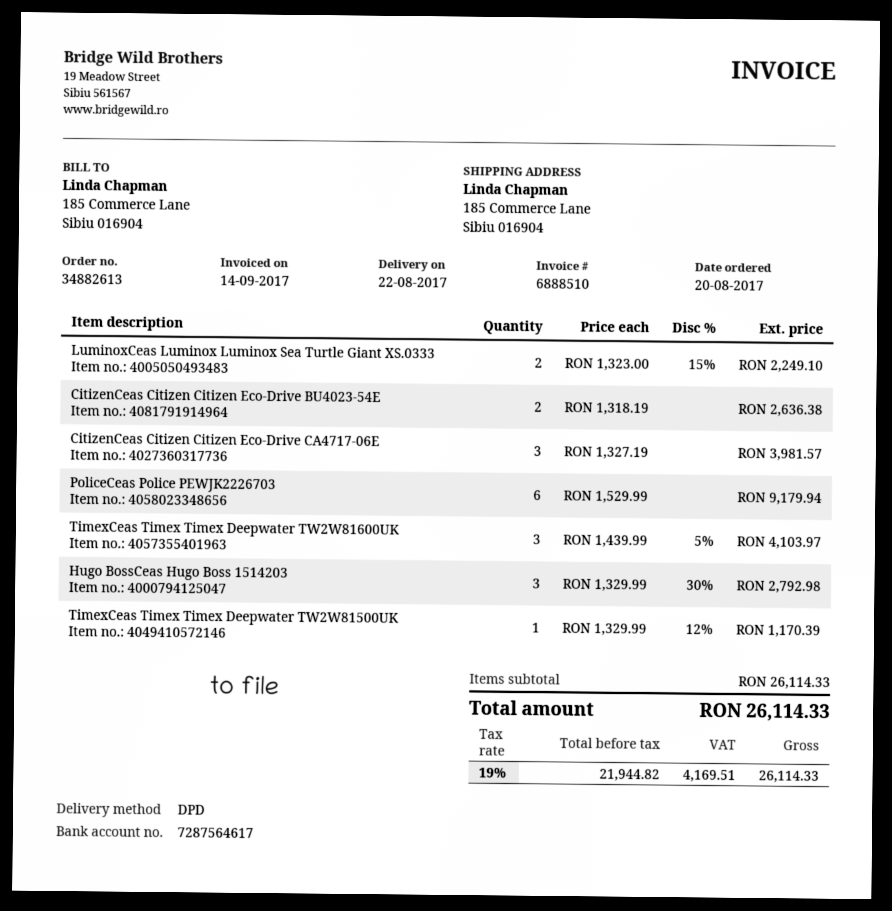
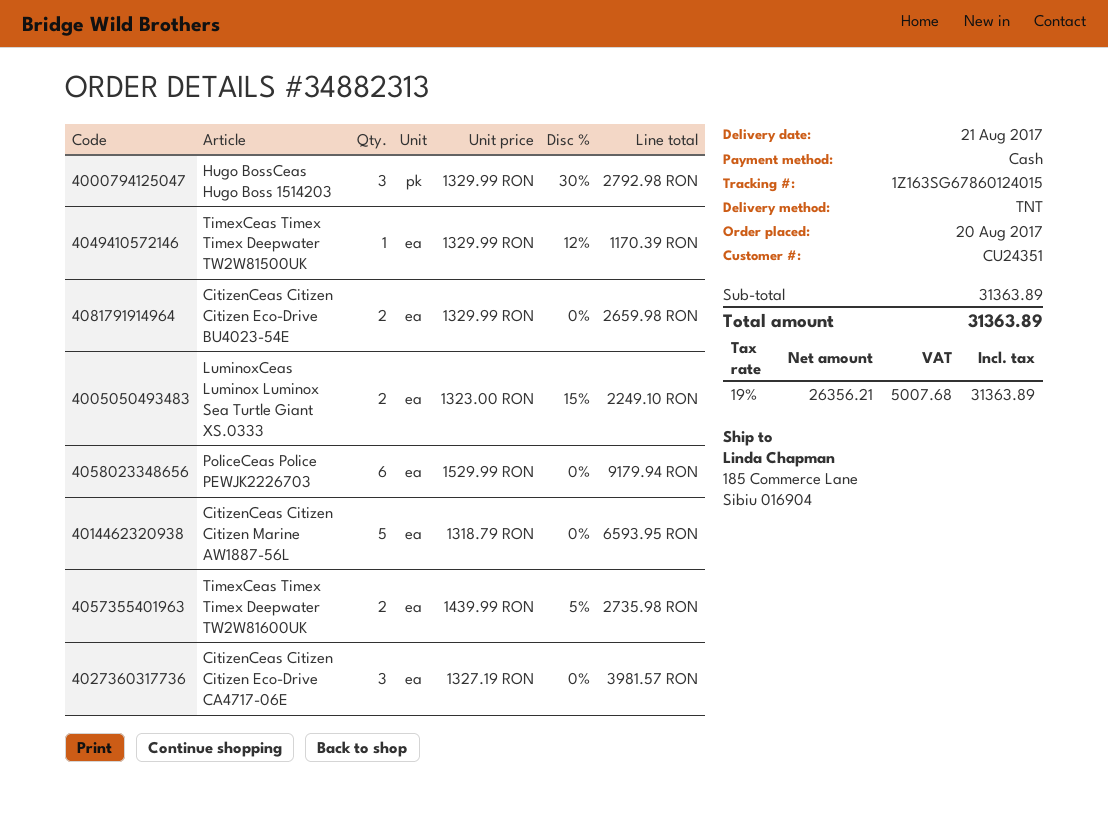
order number: 34882613 -> 34882313
delivery date: 2017-08-22 -> 2017-08-21
shipping method: DPD -> TNT
CitizenCeas Citizen Citizen Eco-Drive BU4023-54E: 2 x 1318.19 = 2636.38 -> 2 x 1329.99 = 2659.98
TimexCeas Timex Timex Deepwater TW2W81600UK: 3 x 1439.99 - 5% = 4103.97 -> 2 x 1439.99 - 5% = 2735.98
CitizenCeas Citizen Citizen Marine AW1887-56L: none -> 5 x 1318.79 = 6593.95
subtotal: 26114.33 -> 31363.89
net: 21944.82 -> 26356.21
tax: 19% = 4169.51 -> 19% = 5007.68
total: 26114.33 -> 31363.89

